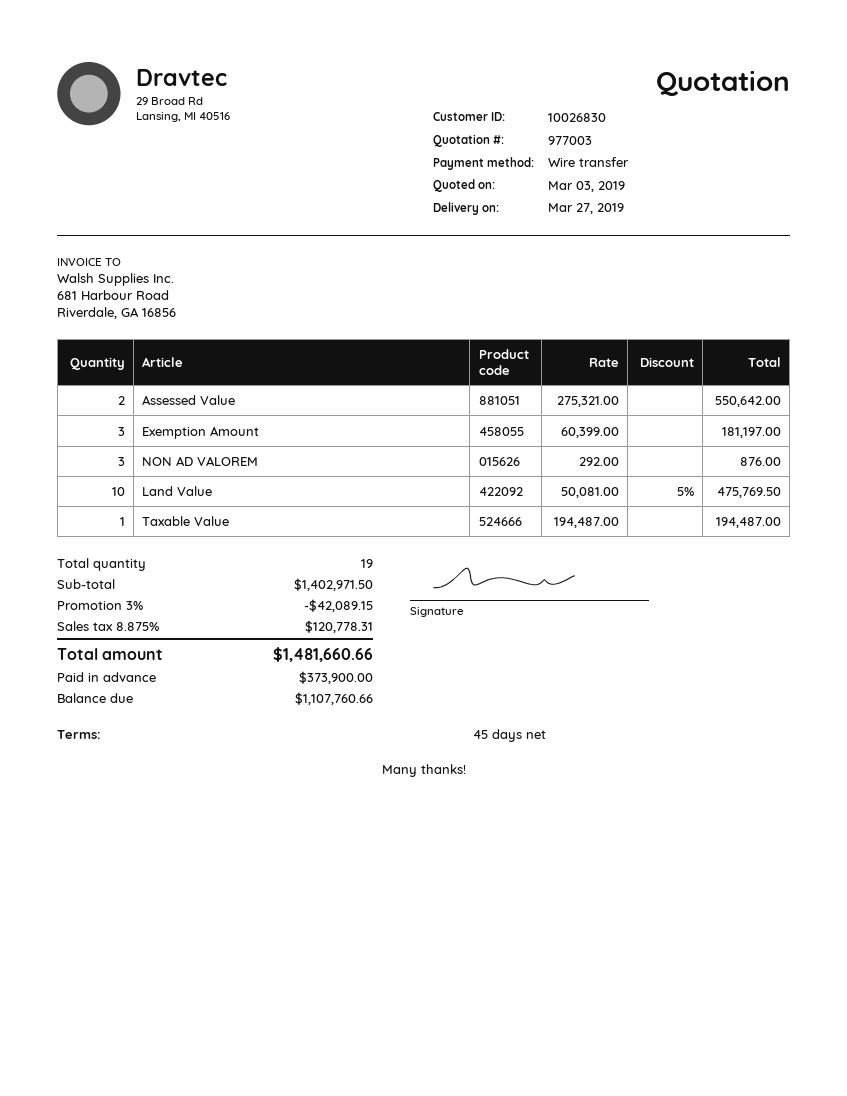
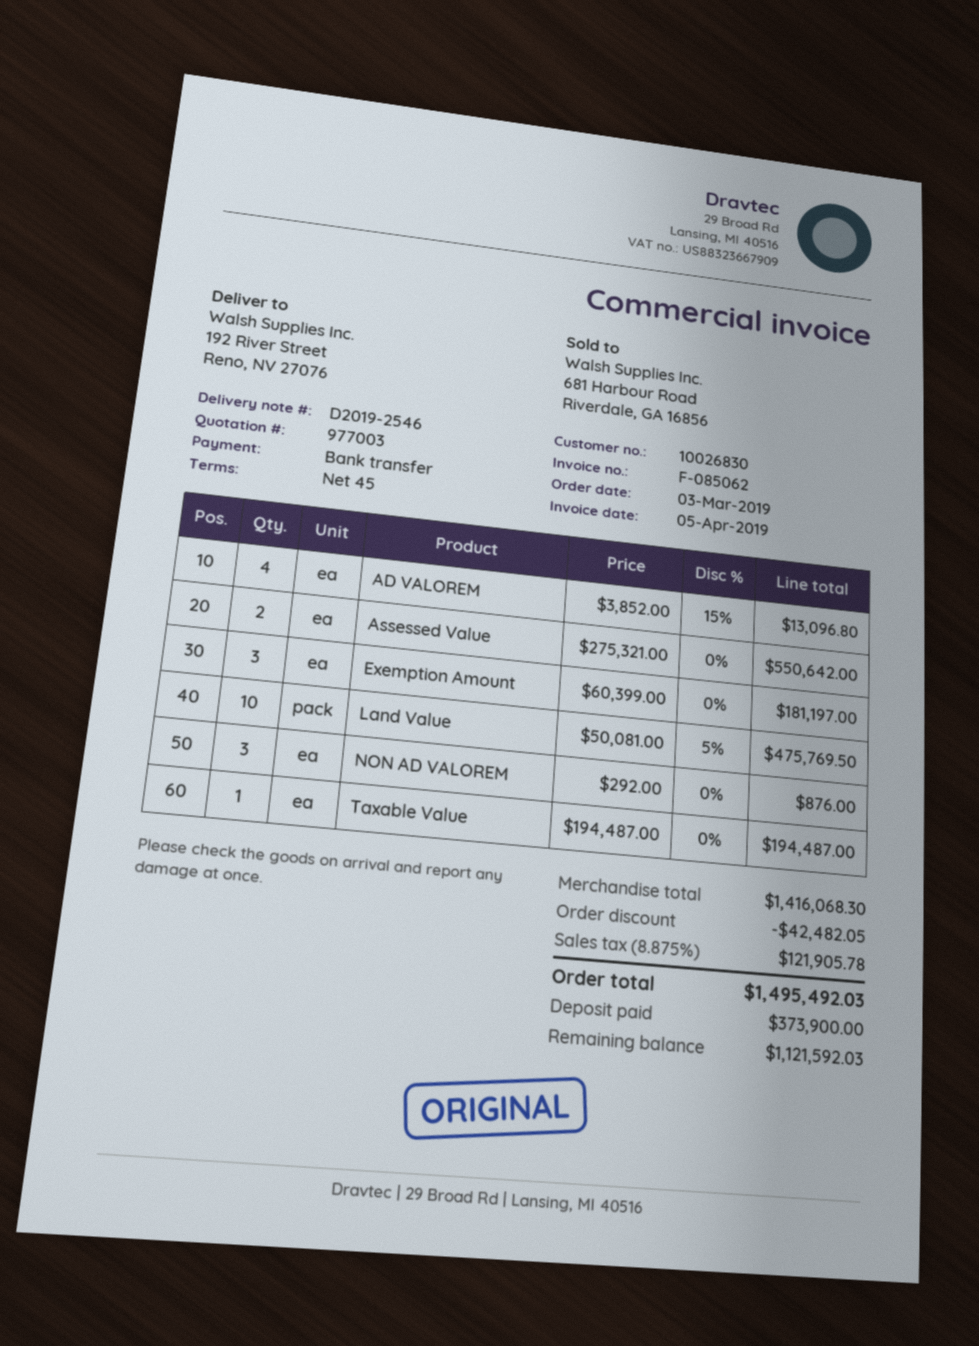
AD VALOREM: none -> 4 x 3852.00 - 15% = 13096.80
subtotal: 1402971.50 -> 1416068.30
discount: 42089.15 -> 42482.05
tax: 8.875% = 120778.31 -> 8.875% = 121905.78
total: 1481660.66 -> 1495492.03
balance: 1107760.66 -> 1121592.03

